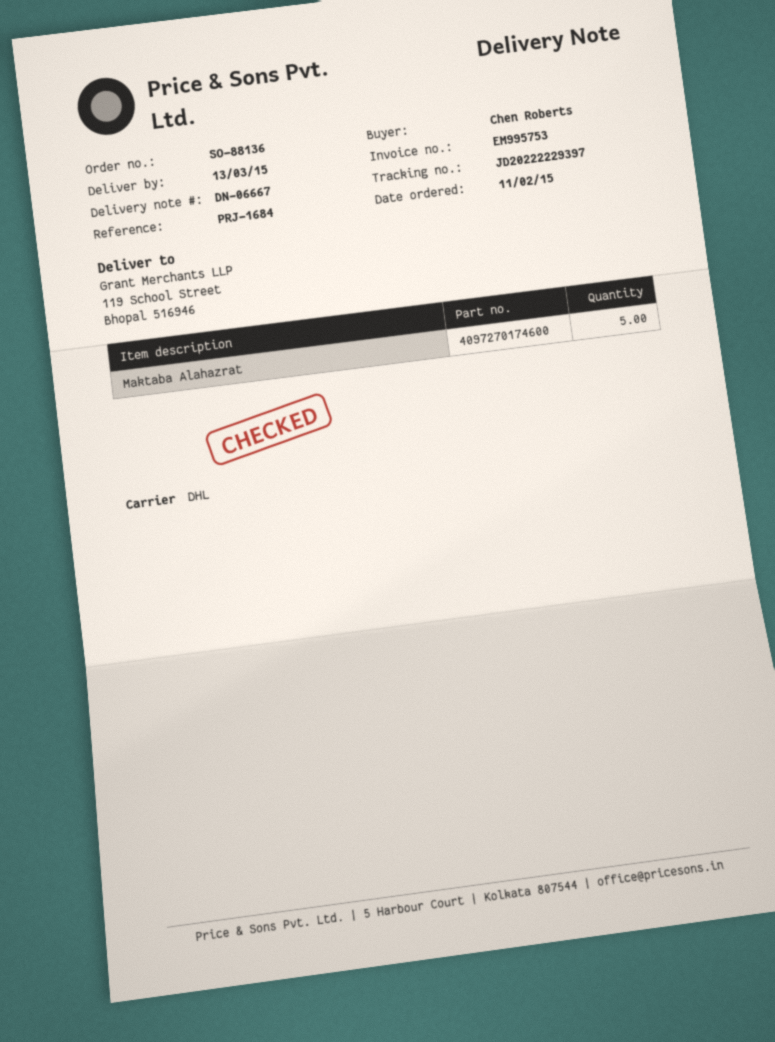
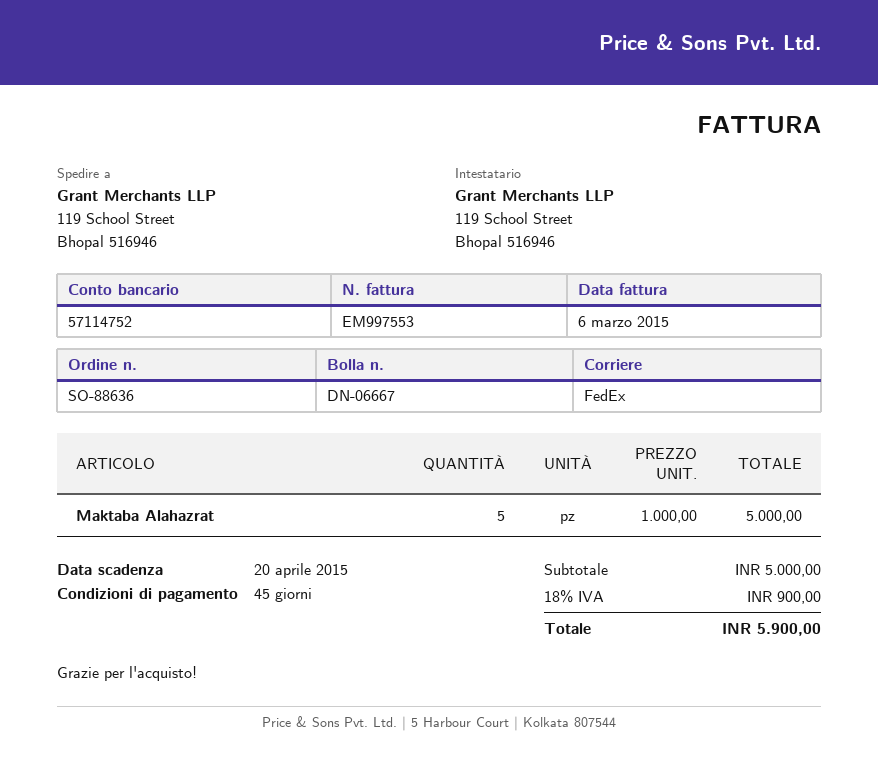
order number: SO-88136 -> SO-88636
invoice number: EM995753 -> EM997553
shipping method: DHL -> FedEx

